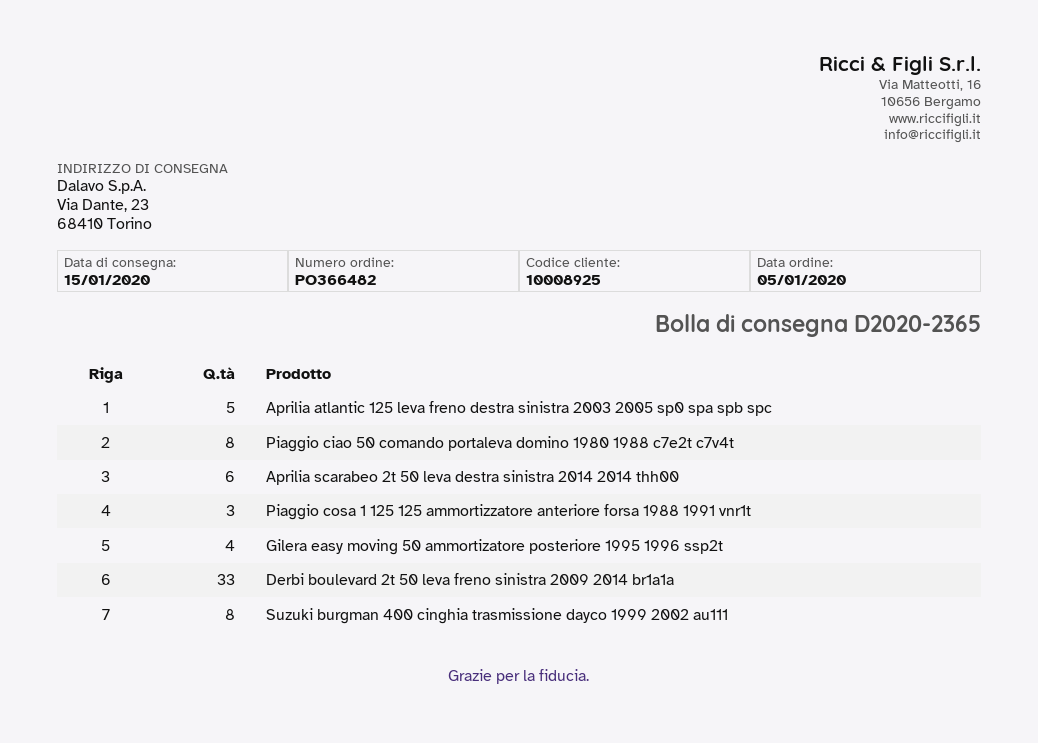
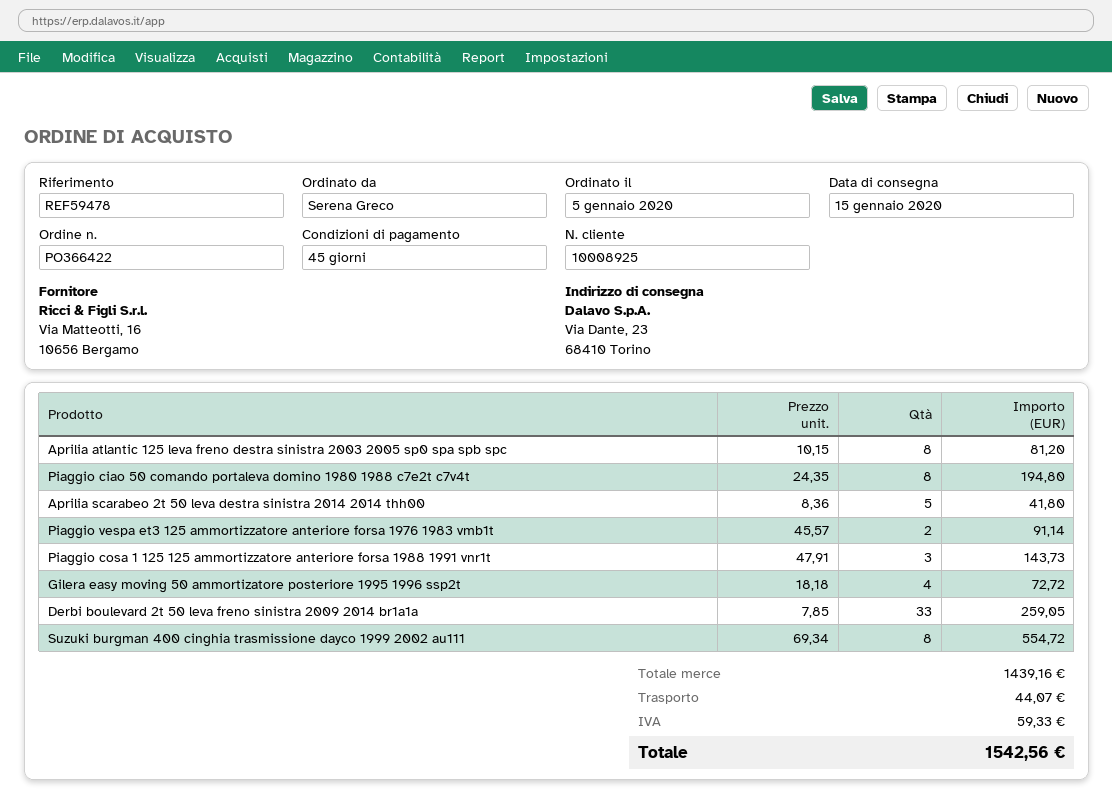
order number: PO366482 -> PO366422
Aprilia atlantic 125 leva freno destra sinistra 2003 2005 sp0 spa spb spc: 5 -> 8
Aprilia scarabeo 2t 50 leva destra sinistra 2014 2014 thh00: 6 -> 5
Piaggio vespa et3 125 ammortizzatore anteriore forsa 1976 1983 vmb1t: none -> 2

